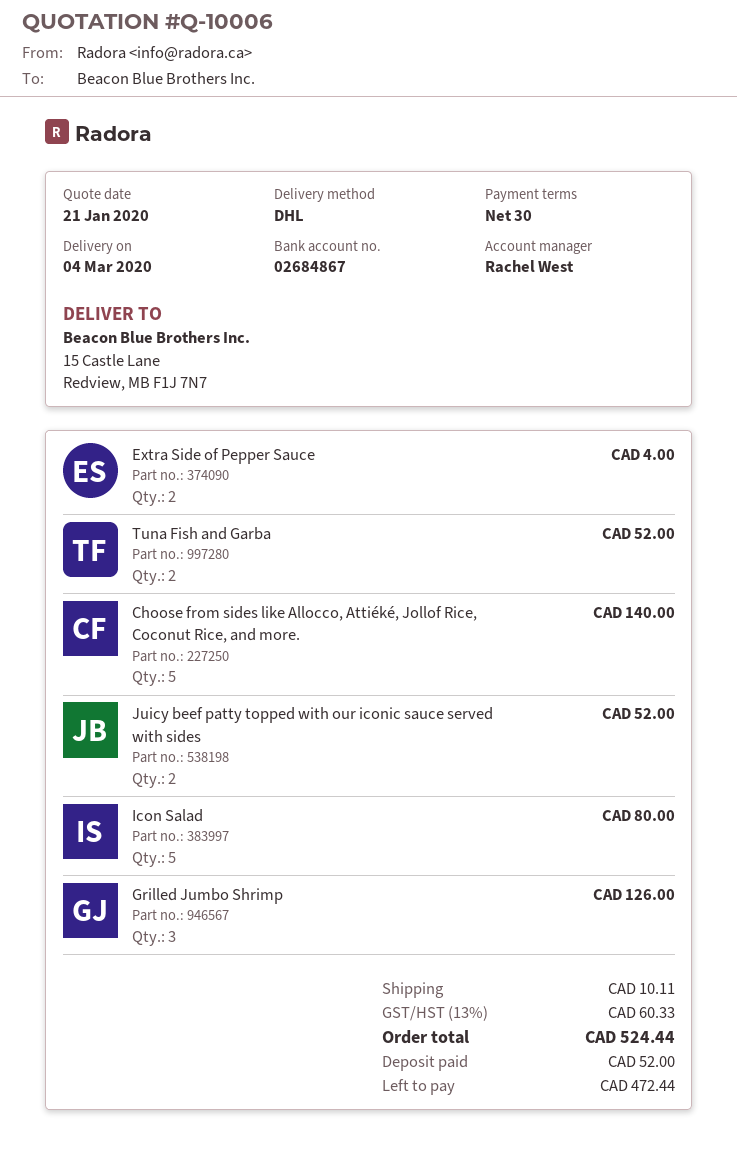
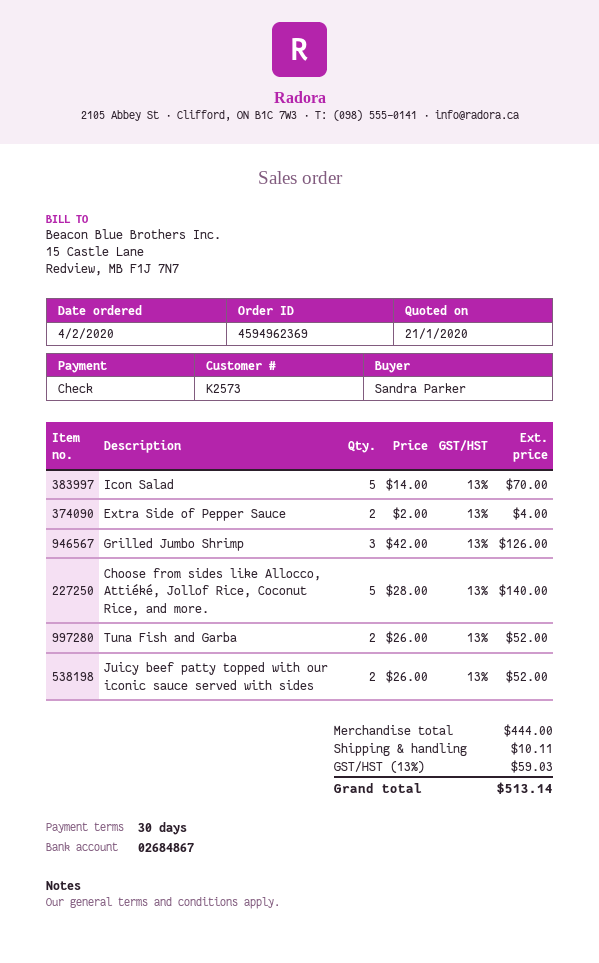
Icon Salad: 5 for 80.00 -> 5 for 70.00
tax: 13% = 60.33 -> 13% = 59.03
total: 524.44 -> 513.14

